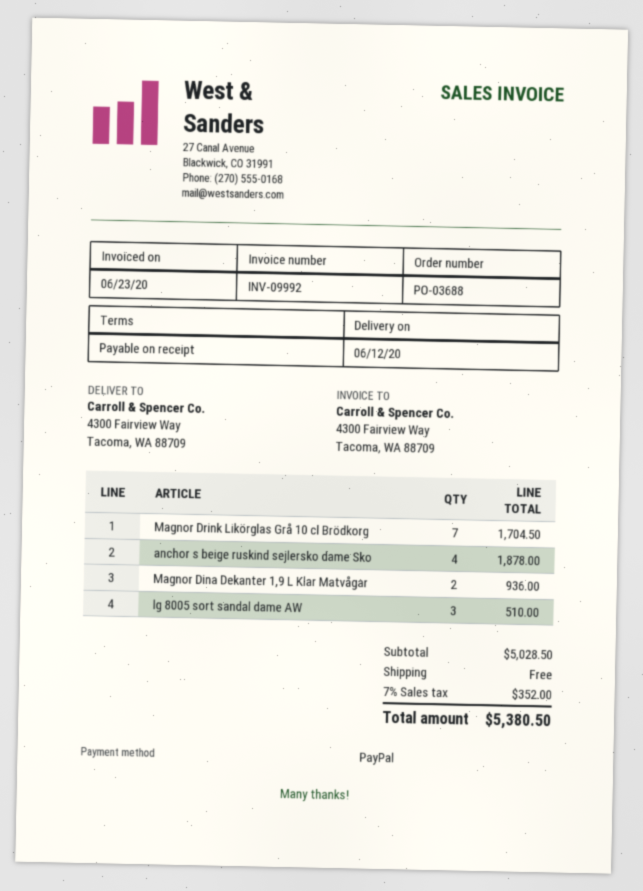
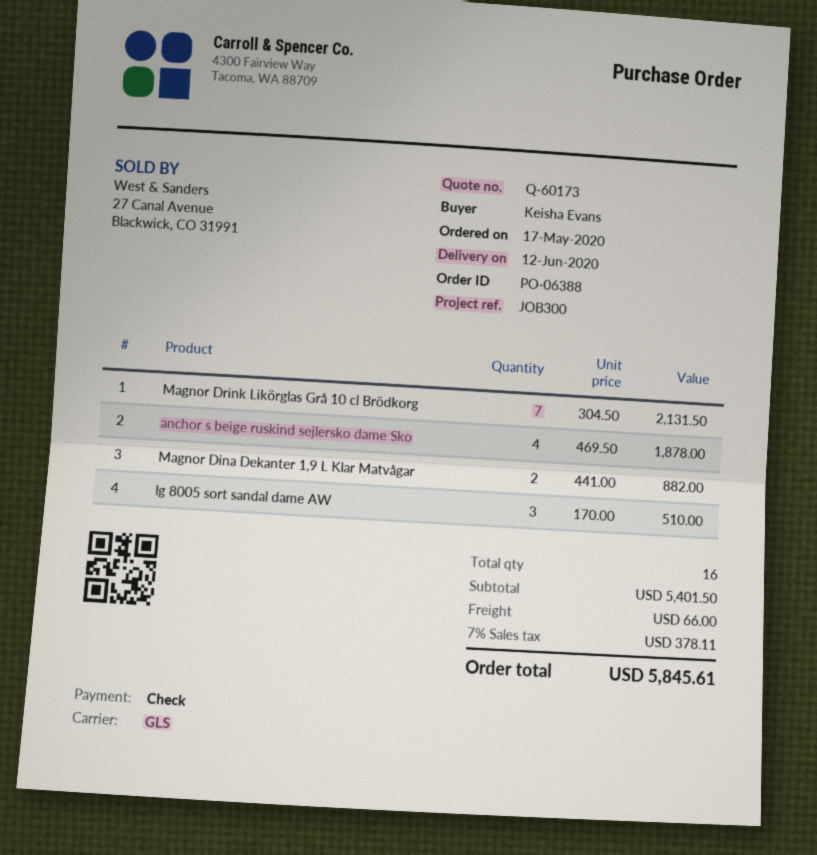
order number: PO-03688 -> PO-06388
payment method: PayPal -> cheque
Magnor Drink Likörglas Grå 10 cl Brödkorg: 7 for 1704.50 -> 7 for 2131.50
Magnor Dina Dekanter 1,9 L Klar Matvågar: 2 for 936.00 -> 2 for 882.00
subtotal: 5028.50 -> 5401.50
shipping: 0.00 -> 66.00
tax: 7% = 352.00 -> 7% = 378.11
total: 5380.50 -> 5845.61

